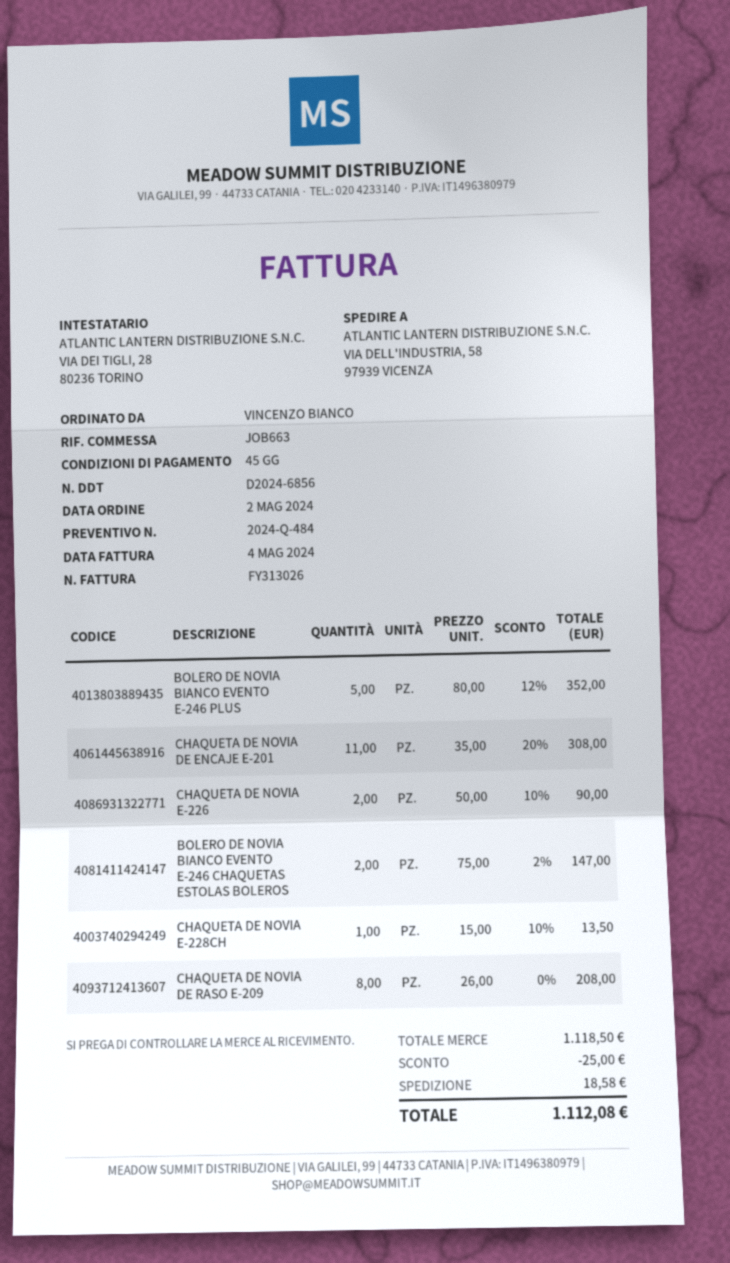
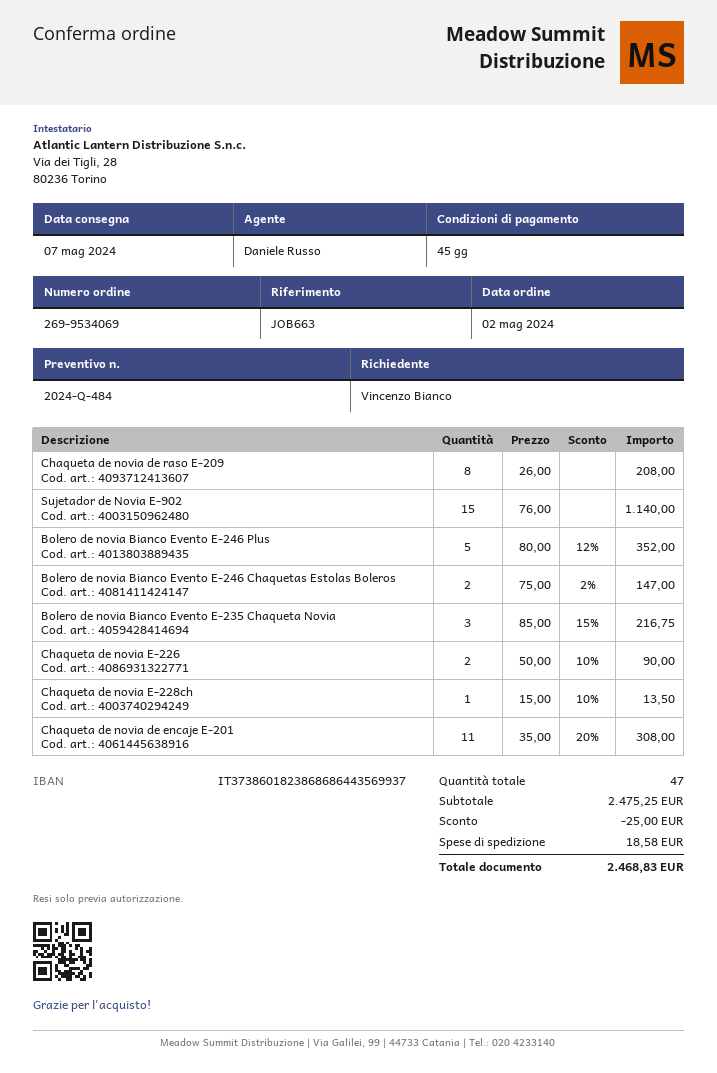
Sujetador de Novia E-902: none -> 15 x 76.00 = 1140.00
Bolero de novia Bianco Evento E-235 Chaqueta Novia: none -> 3 x 85.00 - 15% = 216.75
subtotal: 1118.50 -> 2475.25
total: 1112.08 -> 2468.83

